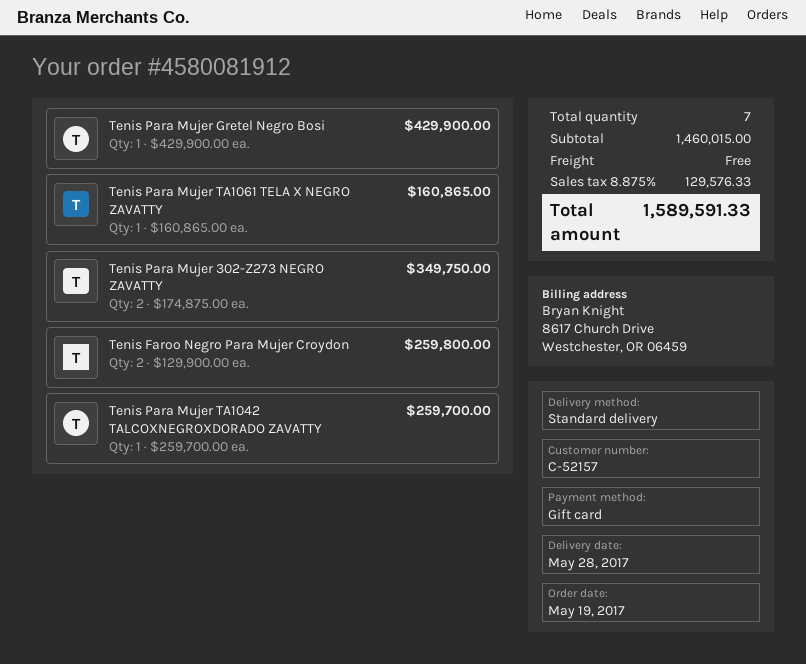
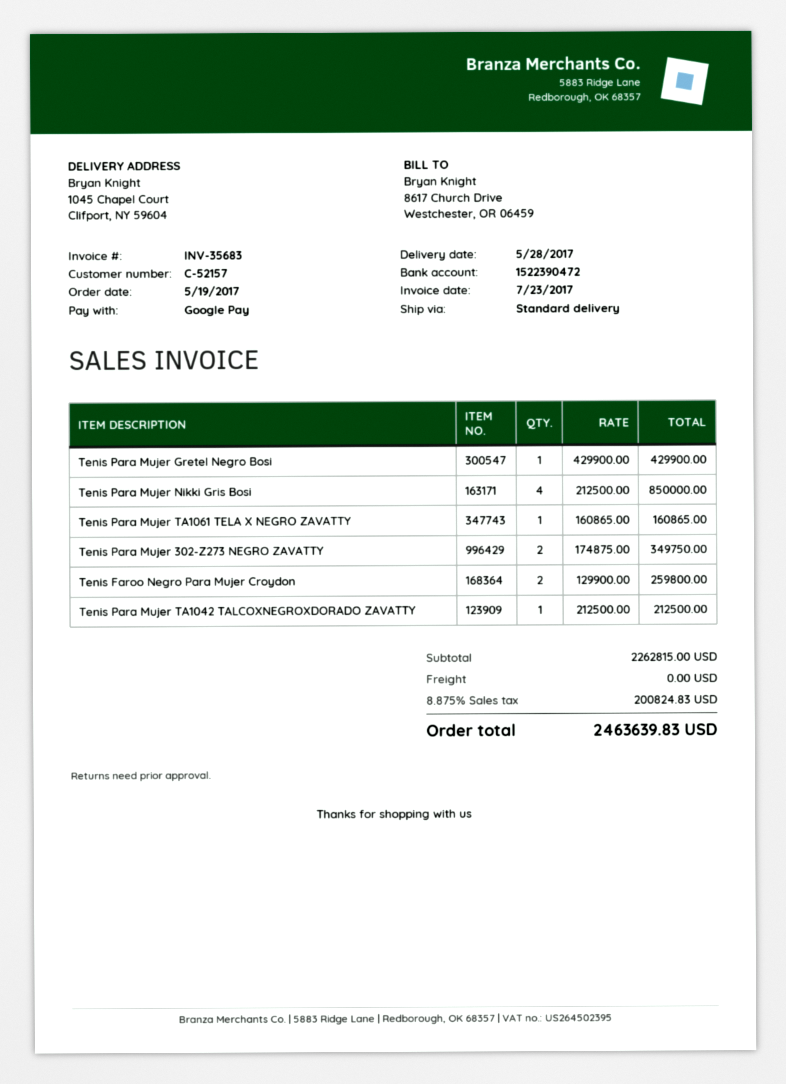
payment method: gift card -> Google Pay
Tenis Para Mujer TA1042 TALCOXNEGROXDORADO ZAVATTY: 1 x 259700.00 = 259700.00 -> 1 x 212500.00 = 212500.00
Tenis Para Mujer Nikki Gris Bosi: none -> 4 x 212500.00 = 850000.00
subtotal: 1460015.00 -> 2262815.00
tax: 8.875% = 129576.33 -> 8.875% = 200824.83
total: 1589591.33 -> 2463639.83

